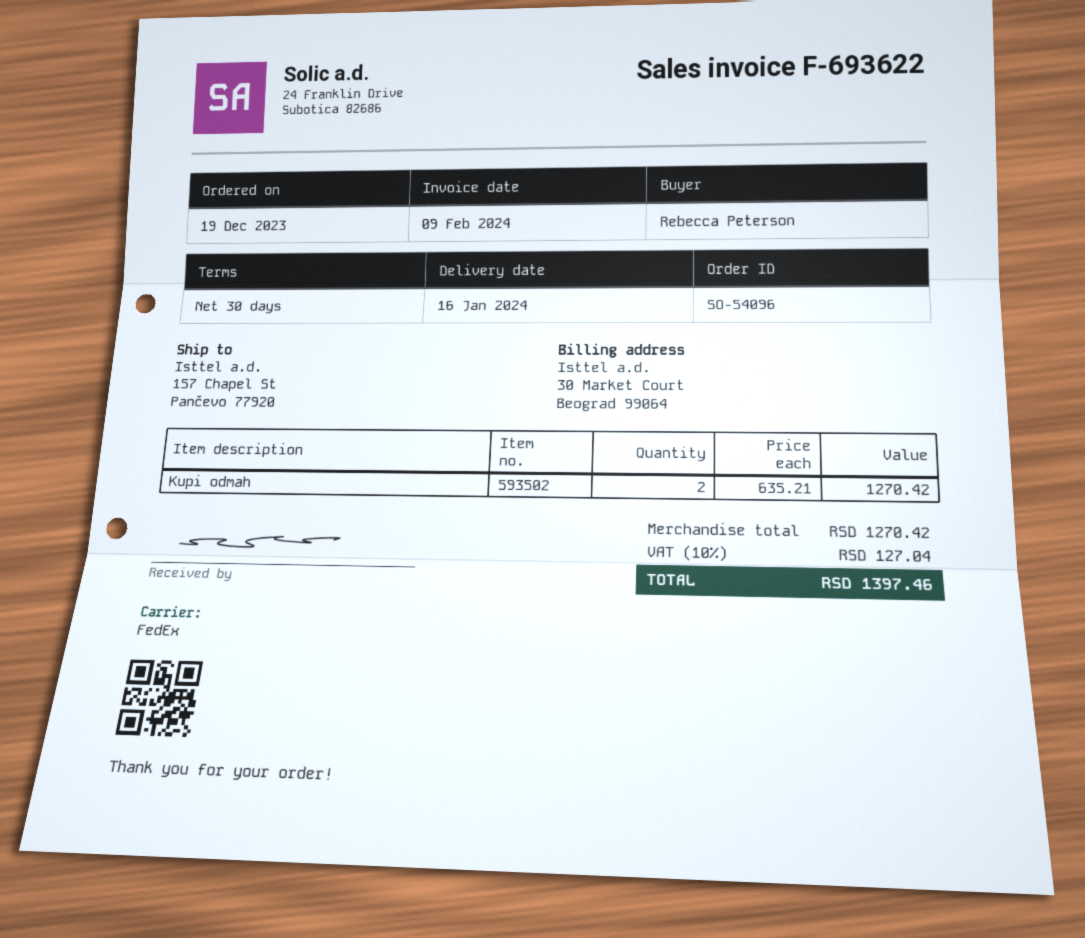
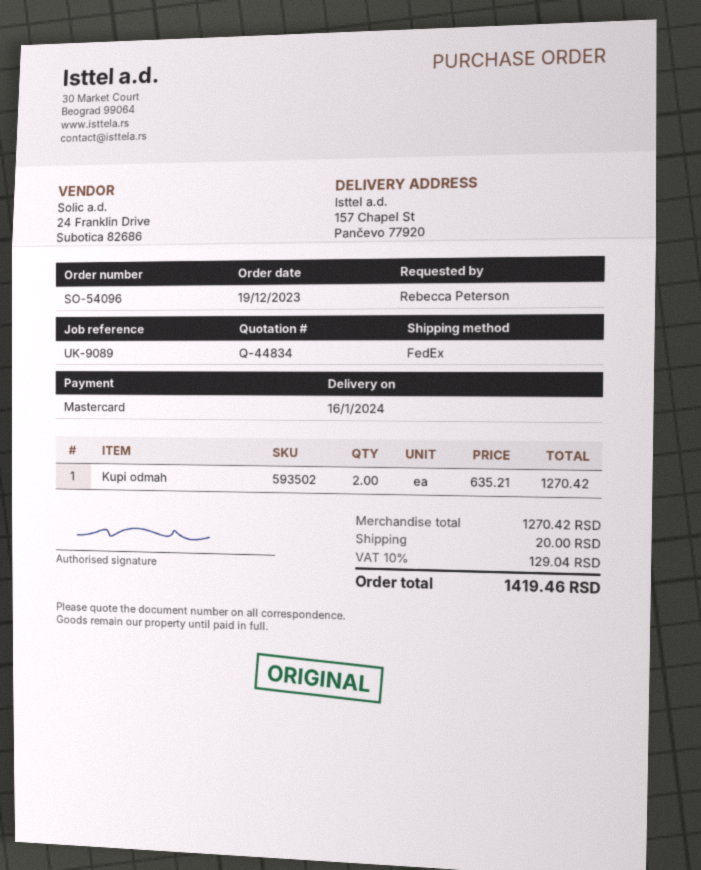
shipping: none -> 20.00
tax: 10% = 127.04 -> 10% = 129.04
total: 1397.46 -> 1419.46

